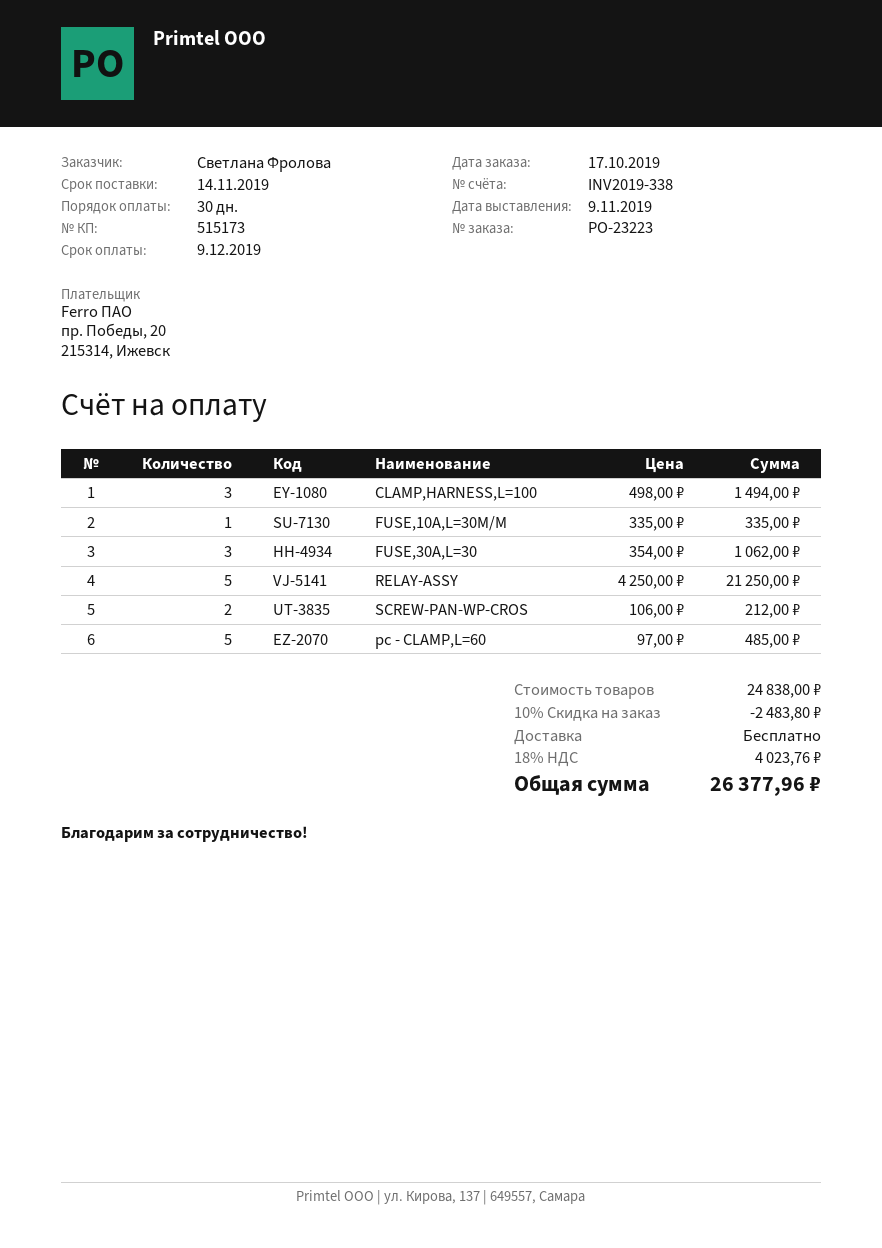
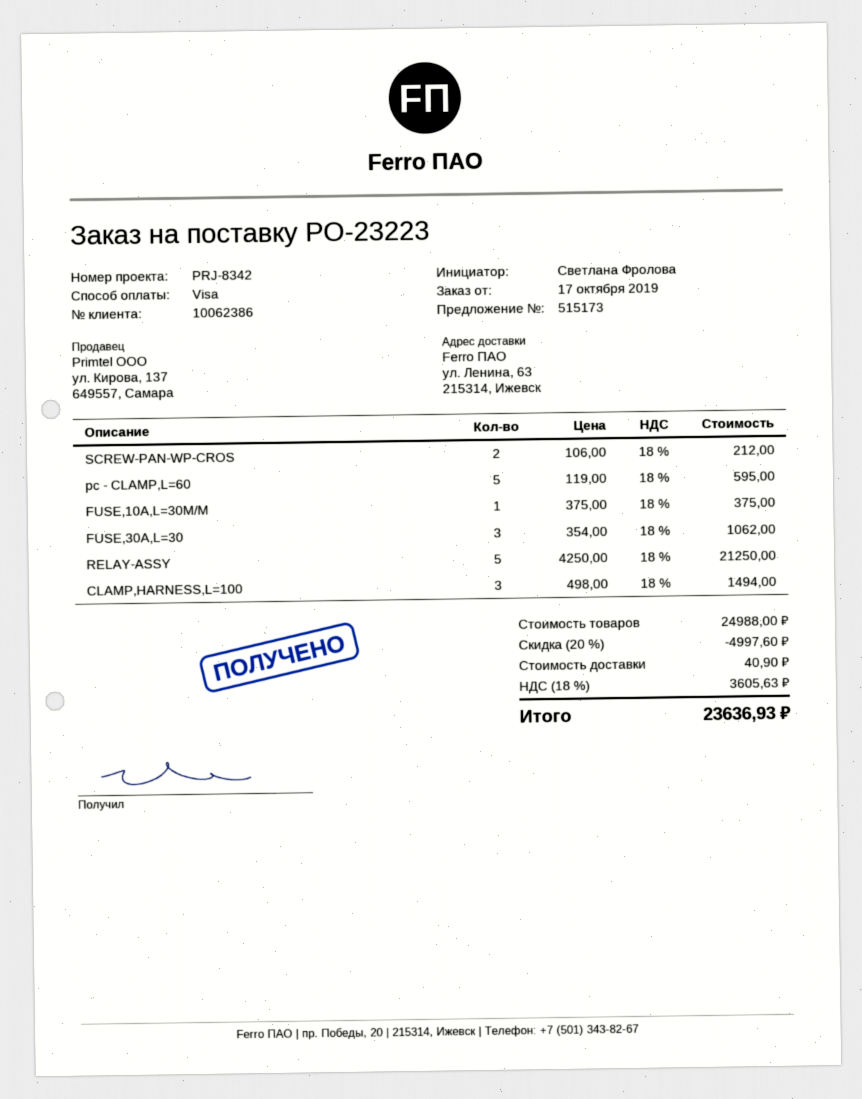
FUSE,10A,L=30M/M: 1 x 335.00 = 335.00 -> 1 x 375.00 = 375.00
pc - CLAMP,L=60: 5 x 97.00 = 485.00 -> 5 x 119.00 = 595.00
subtotal: 24838.00 -> 24988.00
discount: 10% = 2483.80 -> 20% = 4997.60
shipping: 0.00 -> 40.90
tax: 18% = 4023.76 -> 18% = 3605.63
total: 26377.96 -> 23636.93

